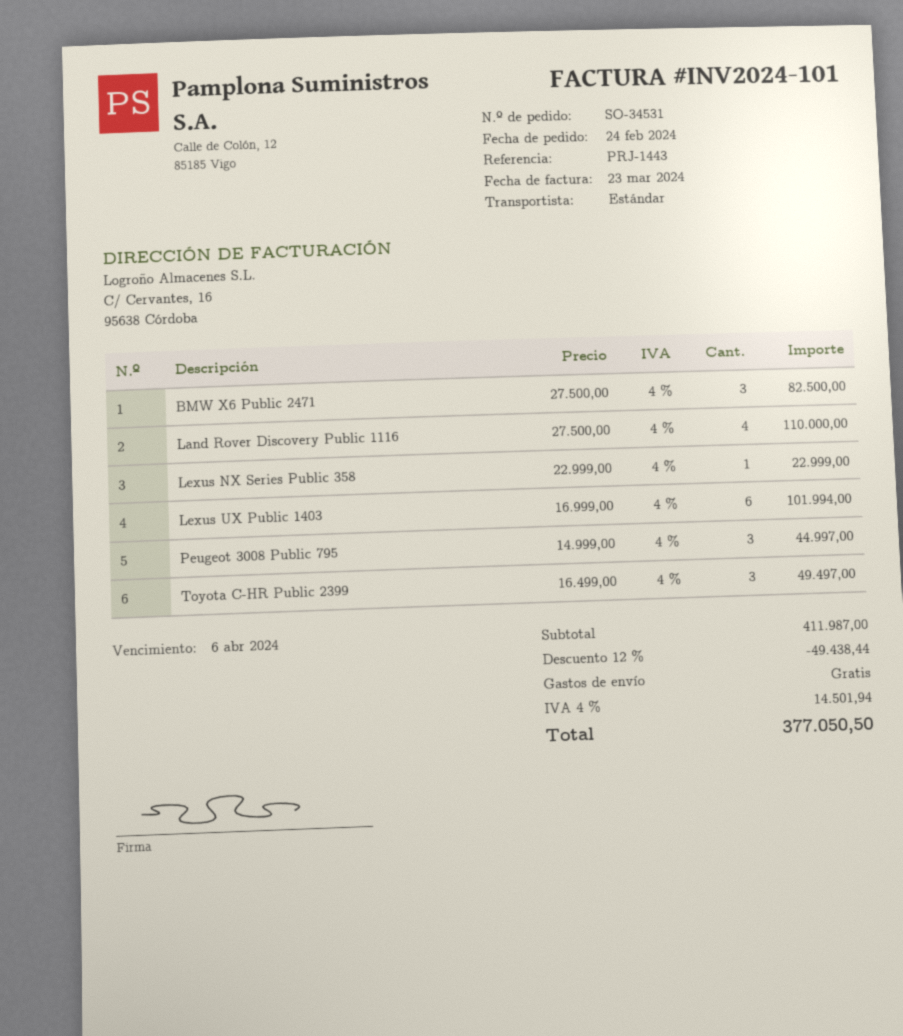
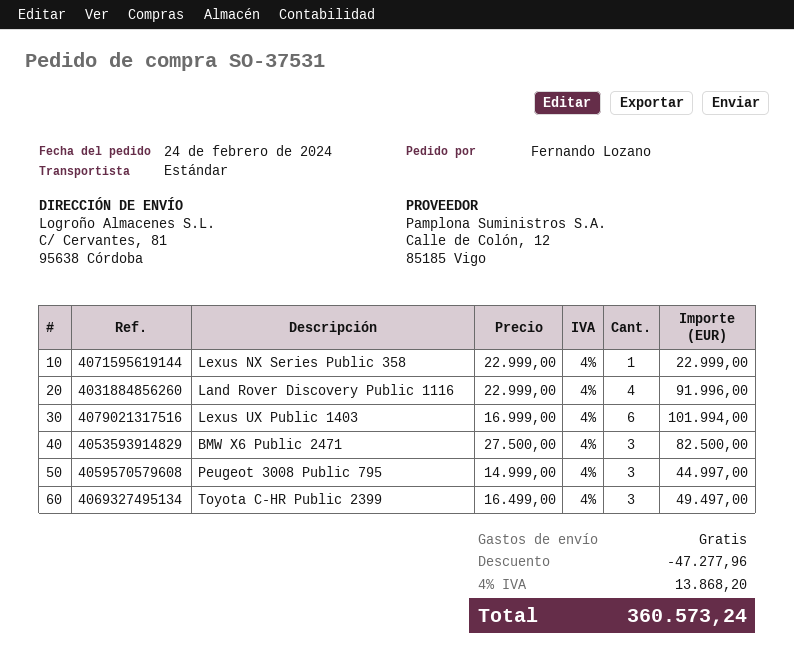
order number: SO-34531 -> SO-37531
Land Rover Discovery Public 1116: 4 x 27500.00 = 110000.00 -> 4 x 22999.00 = 91996.00
discount: 49438.44 -> 47277.96
tax: 4% = 14501.94 -> 4% = 13868.20
total: 377050.50 -> 360573.24

